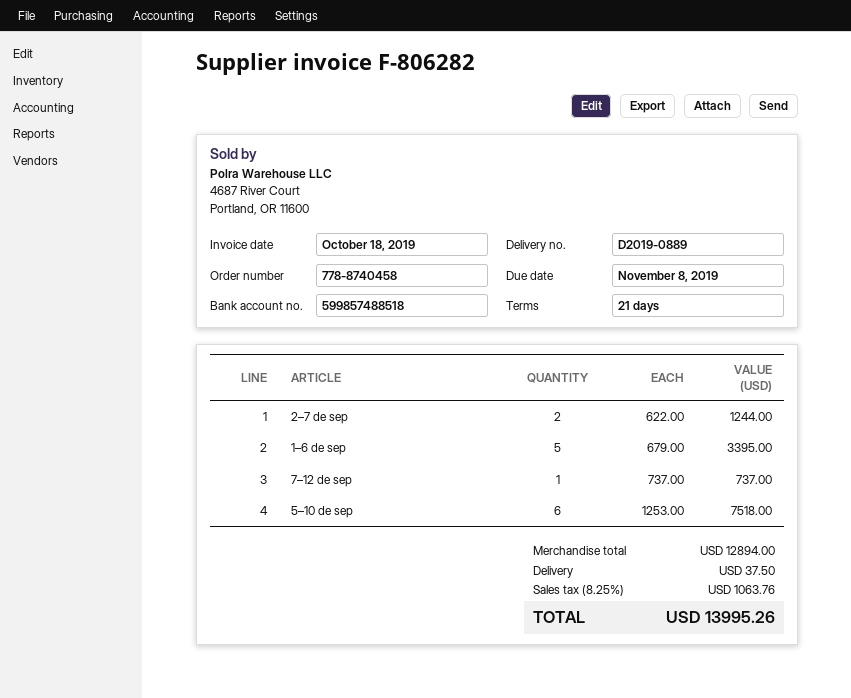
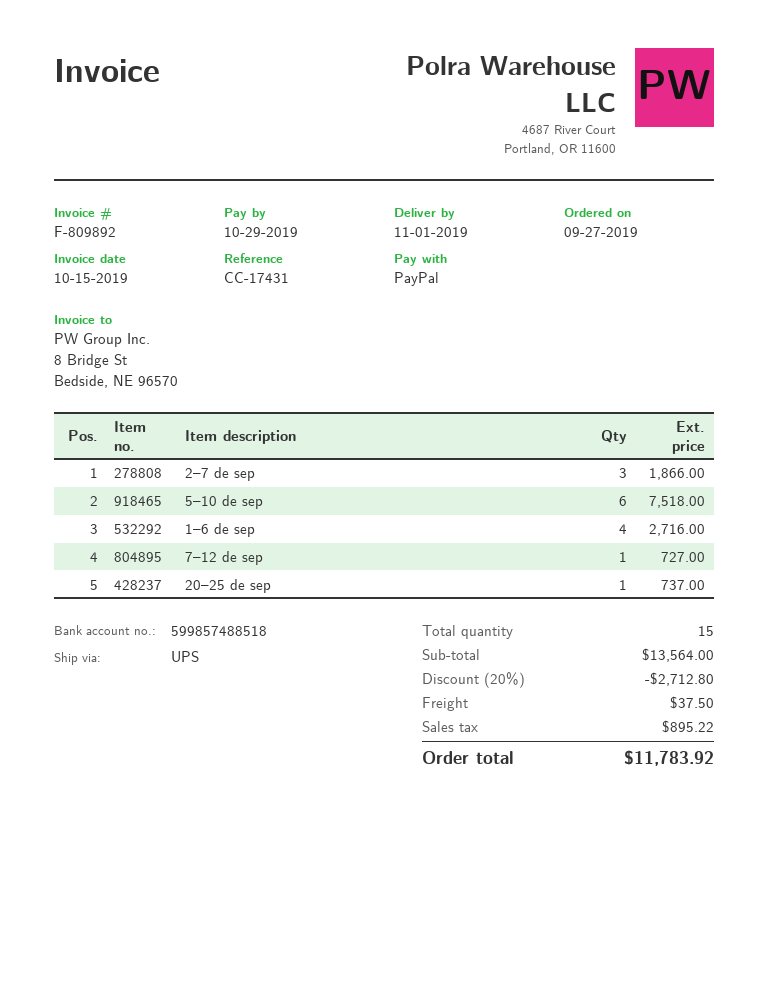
invoice number: F-806282 -> F-809892
invoice date: 2019-10-18 -> 2019-10-15
due date: 2019-11-08 -> 2019-10-29
2–7 de sep: 2 for 1244.00 -> 3 for 1866.00
1–6 de sep: 5 for 3395.00 -> 4 for 2716.00
7–12 de sep: 1 for 737.00 -> 1 for 727.00
20–25 de sep: none -> 1 for 737.00
subtotal: 12894.00 -> 13564.00
discount: none -> 20% = 2712.80
tax: 1063.76 -> 895.22
total: 13995.26 -> 11783.92

